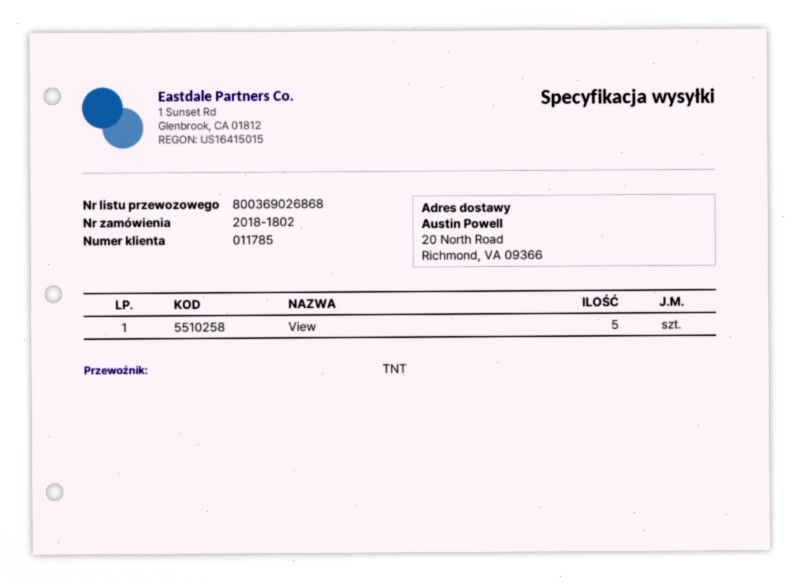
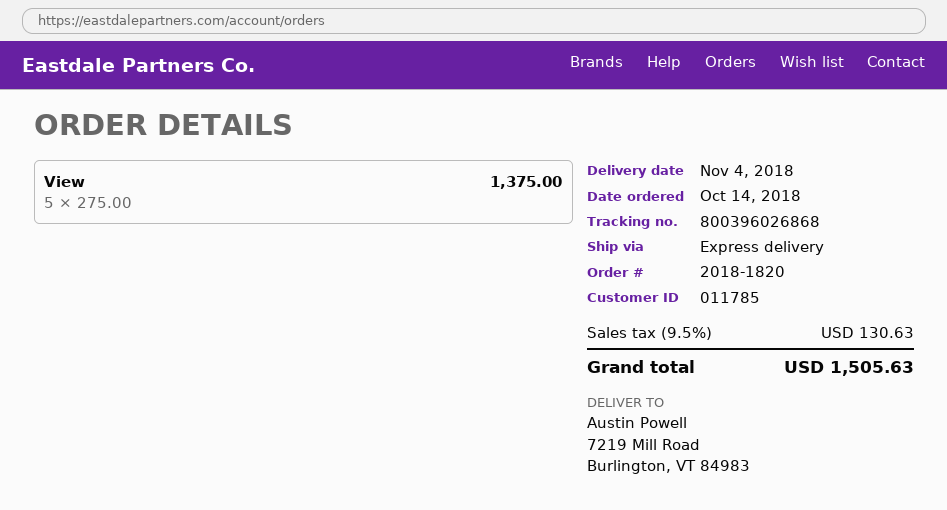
order number: 2018-1802 -> 2018-1820
shipping method: TNT -> express
tracking number: 800369026868 -> 800396026868
ship to: 20 North Road, Richmond, VA 09366 -> 7219 Mill Road, Burlington, VT 84983

